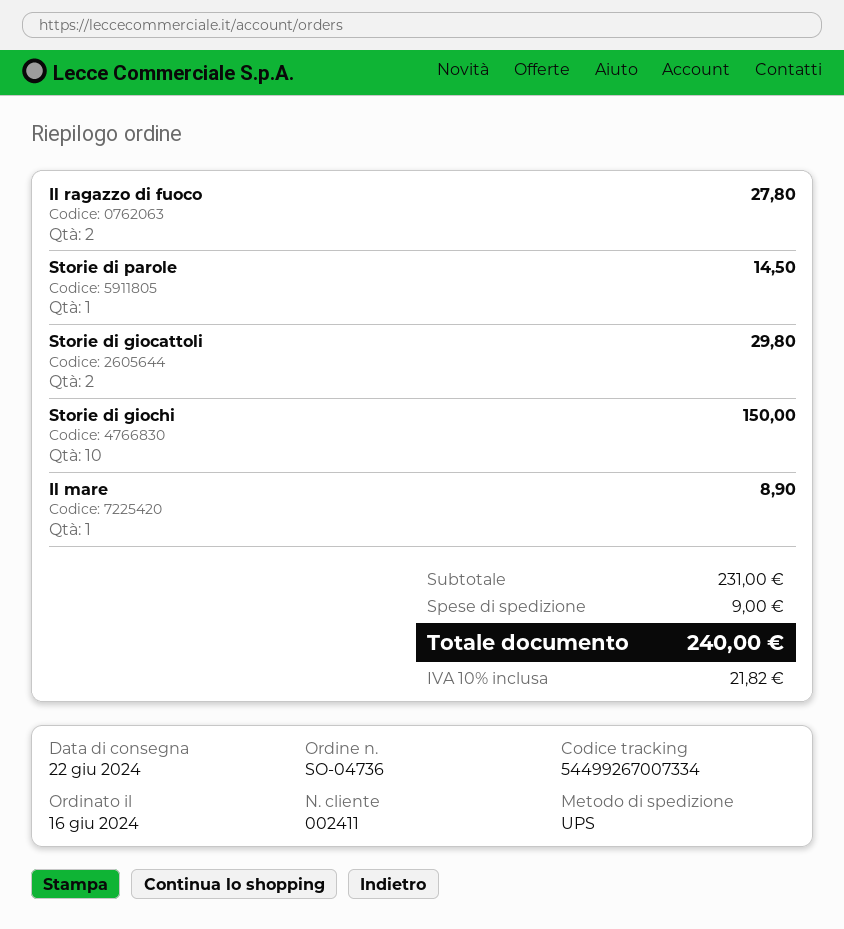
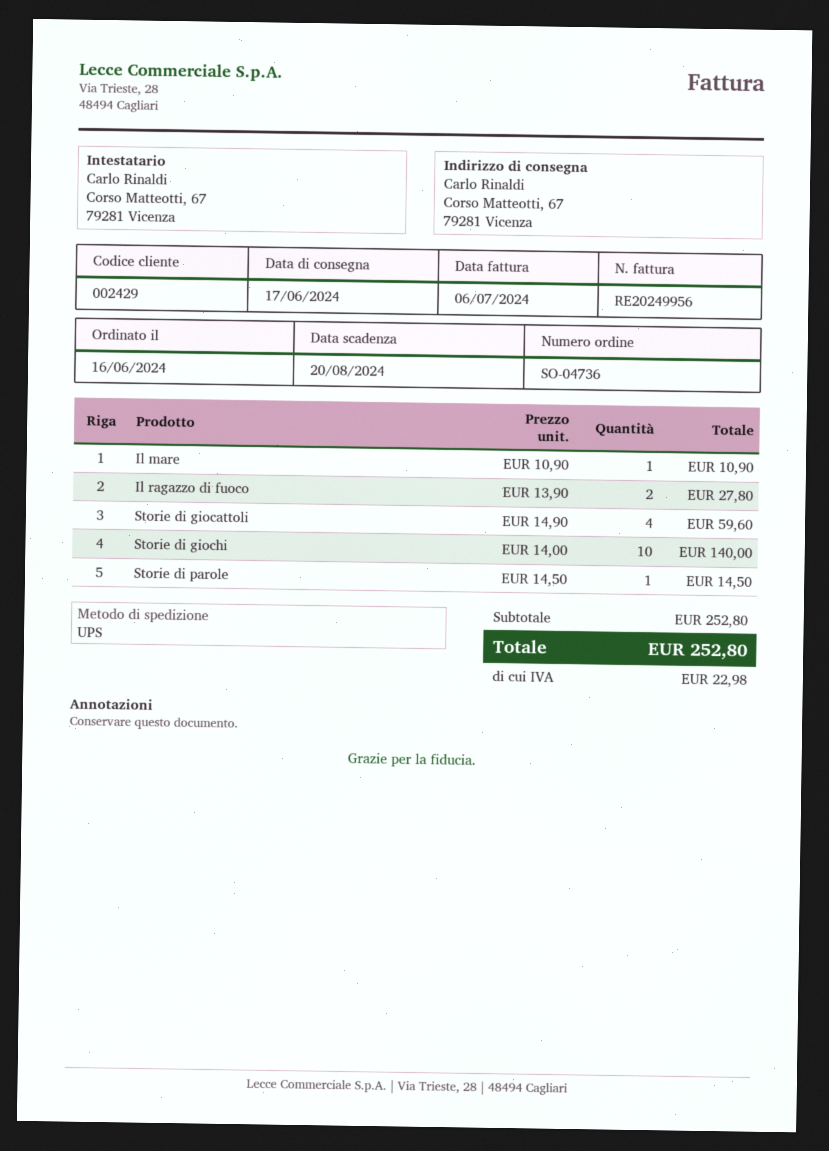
delivery date: 2024-06-22 -> 2024-06-17
customer number: 002411 -> 002429
Storie di giocattoli: 2 for 29.80 -> 4 for 59.60
Storie di giochi: 10 for 150.00 -> 10 for 140.00
Il mare: 1 for 8.90 -> 1 for 10.90
subtotal: 231.00 -> 252.80
shipping: 9.00 -> none
tax: 21.82 -> 22.98
total: 240.00 -> 252.80

